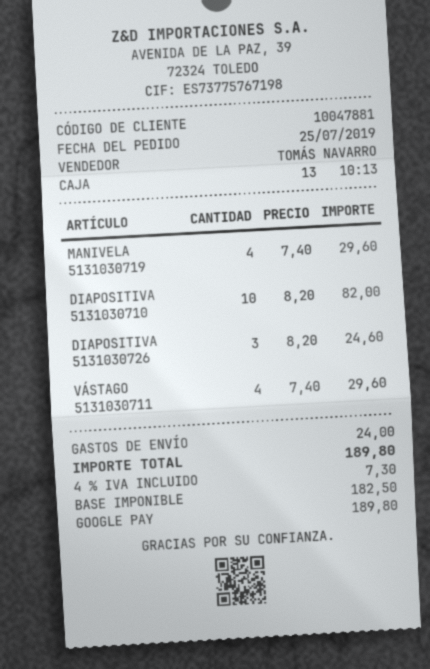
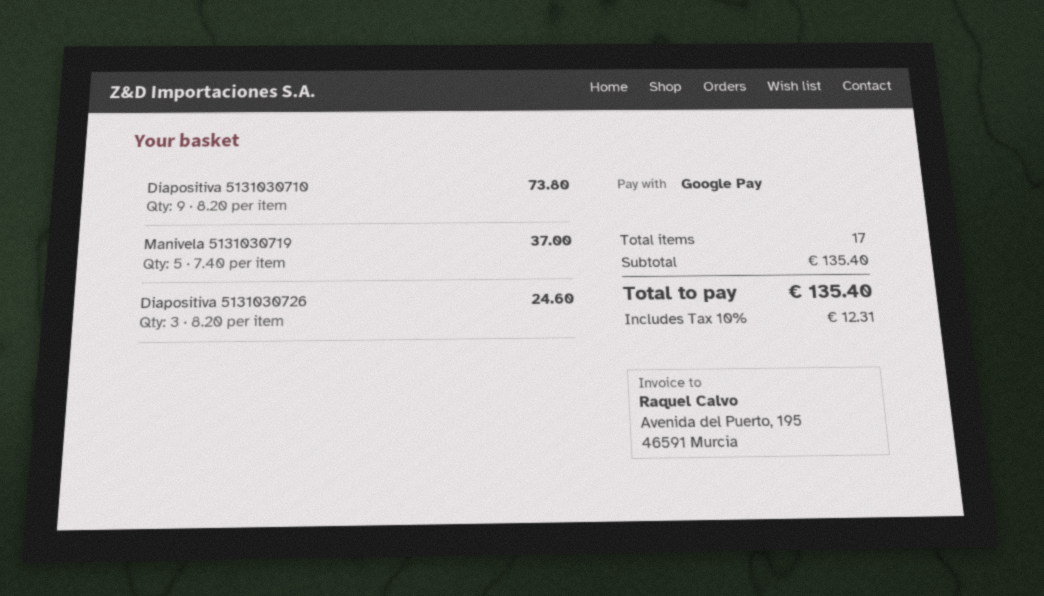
MANIVELA 5131030719: 4 x 7.40 = 29.60 -> 5 x 7.40 = 37.00
DIAPOSITIVA 5131030710: 10 x 8.20 = 82.00 -> 9 x 8.20 = 73.80
VÁSTAGO 5131030711: 4 x 7.40 = 29.60 -> none
shipping: 24.00 -> none
tax: 4% = 7.30 -> 10% = 12.31
total: 189.80 -> 135.40

